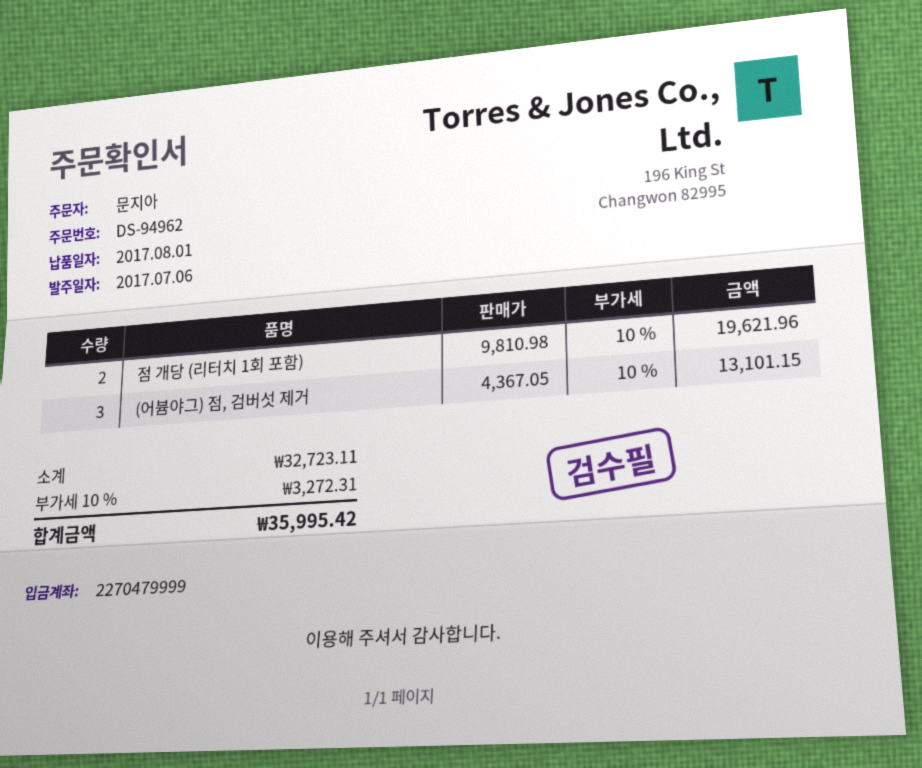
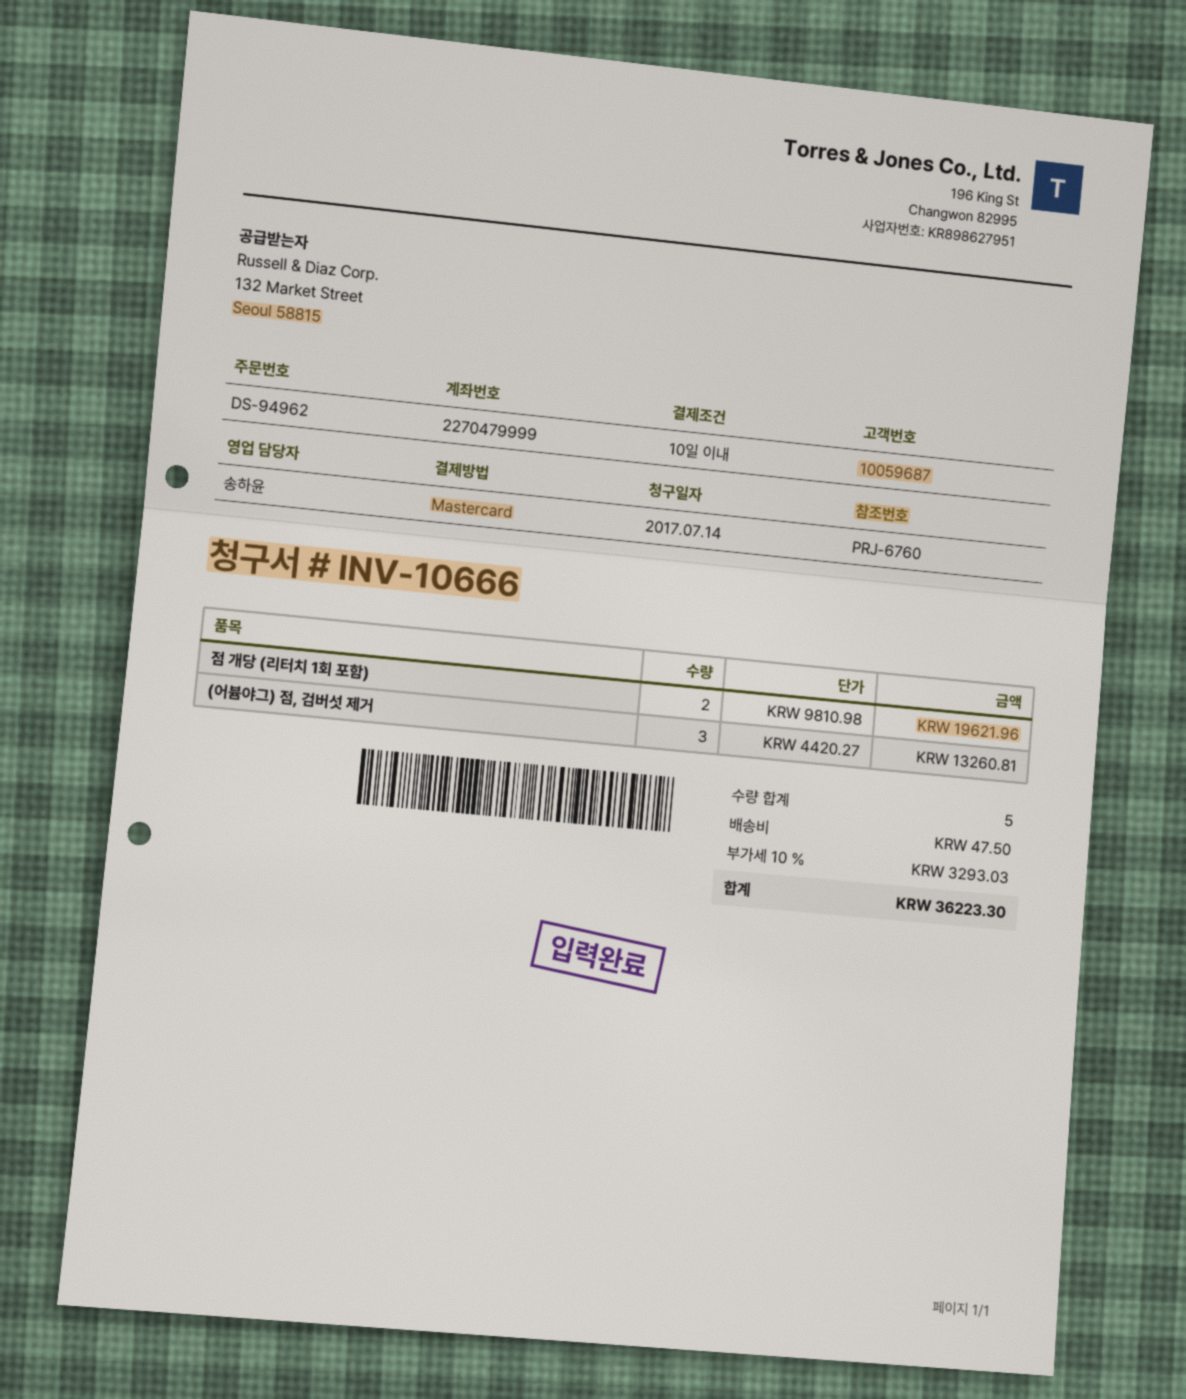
(어븀야그) 점, 검버섯 제거: 3 x 4367.05 = 13101.15 -> 3 x 4420.27 = 13260.81
shipping: none -> 47.50
tax: 10% = 3272.31 -> 10% = 3293.03
total: 35995.42 -> 36223.30

